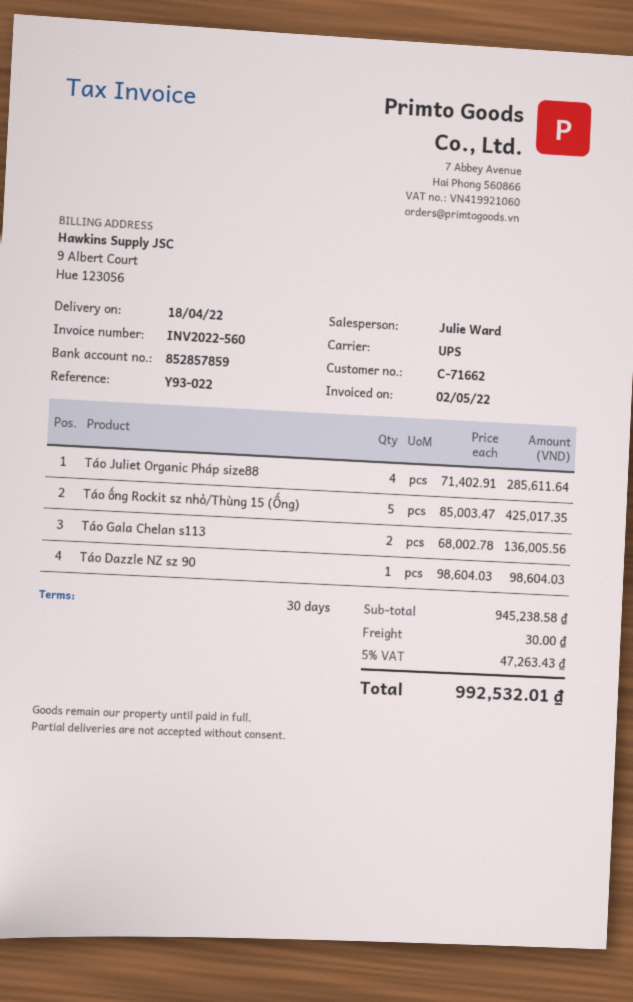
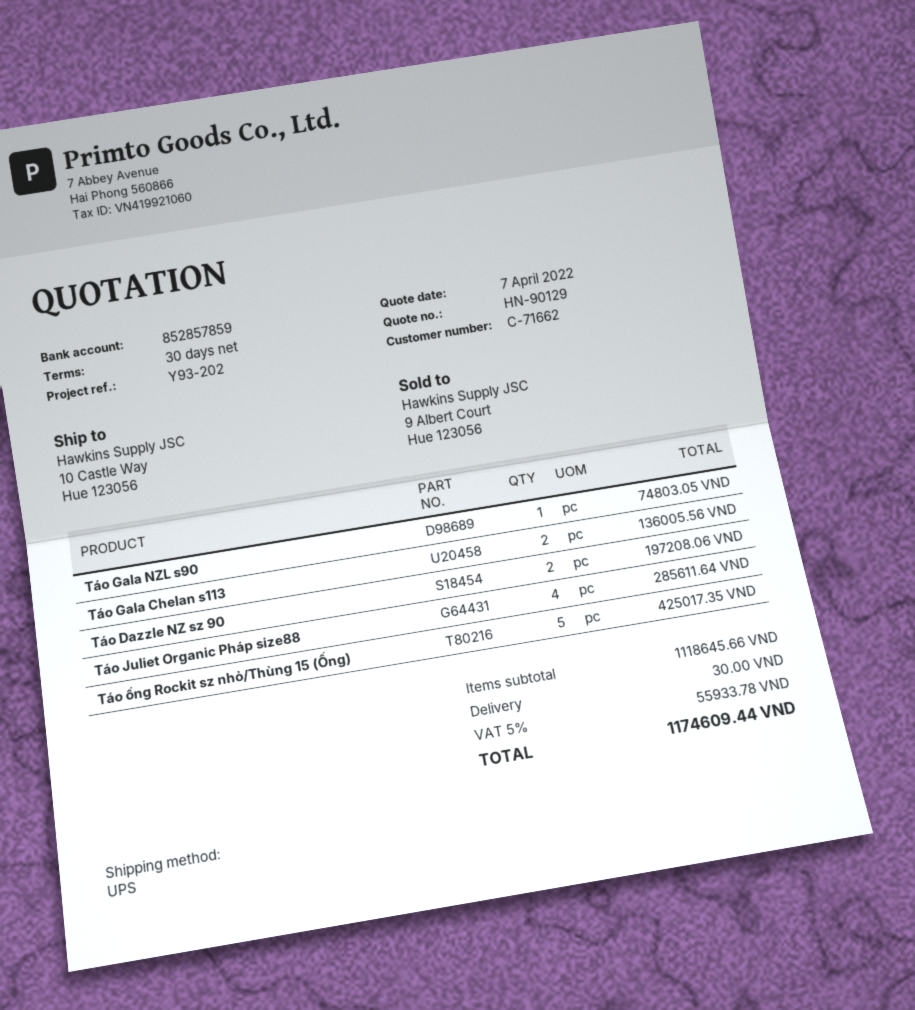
reference: Y93-022 -> Y93-202
Táo Dazzle NZ sz 90: 1 for 98604.03 -> 2 for 197208.06
Táo Gala NZL s90: none -> 1 for 74803.05
subtotal: 945238.58 -> 1118645.66
tax: 5% = 47263.43 -> 5% = 55933.78
total: 992532.01 -> 1174609.44

